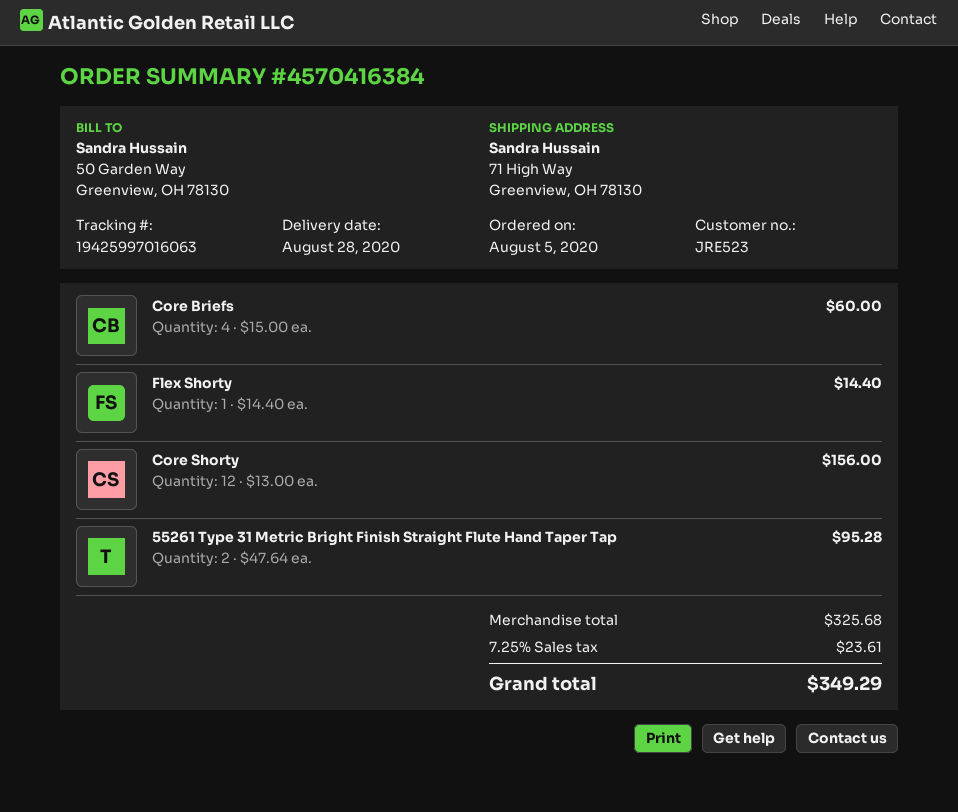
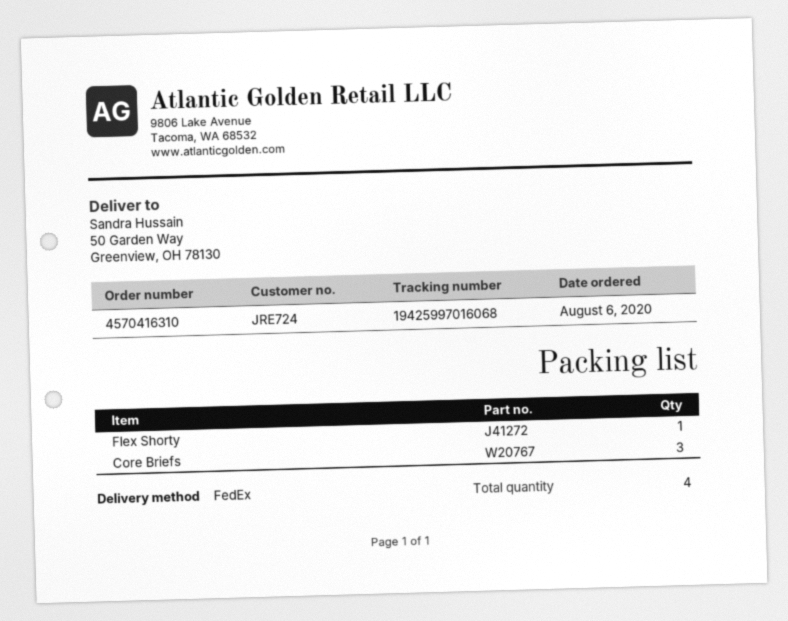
order number: 4570416384 -> 4570416310
order date: 2020-08-05 -> 2020-08-06
customer number: JRE523 -> JRE724
tracking number: 19425997016063 -> 19425997016068
ship to: 71 High Way, Greenview, OH 78130 -> 50 Garden Way, Greenview, OH 78130
Core Briefs: 4 -> 3
Core Shorty: 12 -> none
55261 Type 31 Metric Bright Finish Straight Flute Hand Taper Tap: 2 -> none

